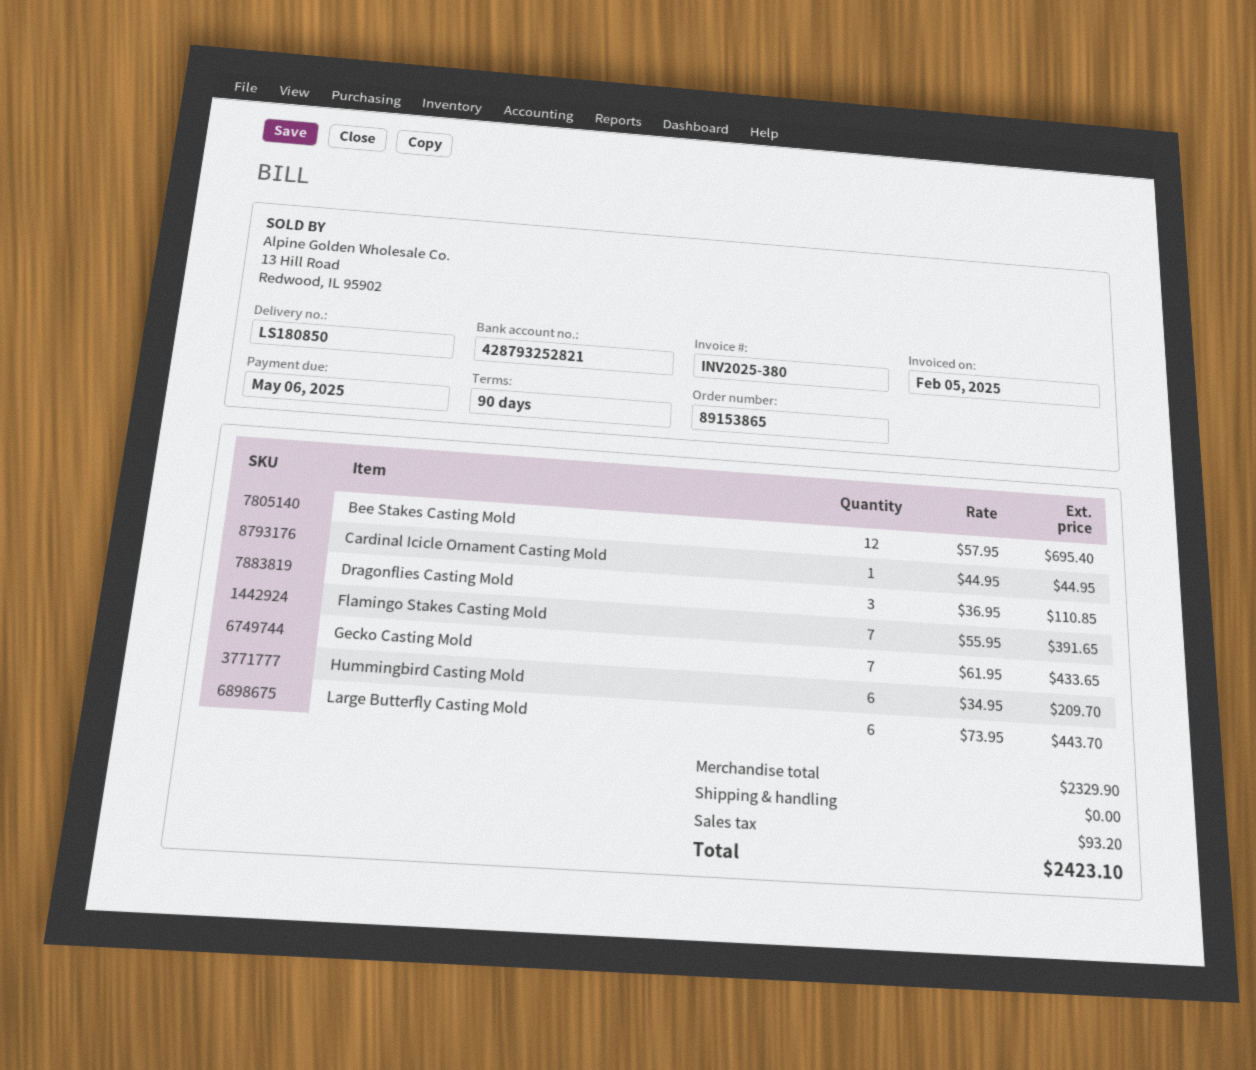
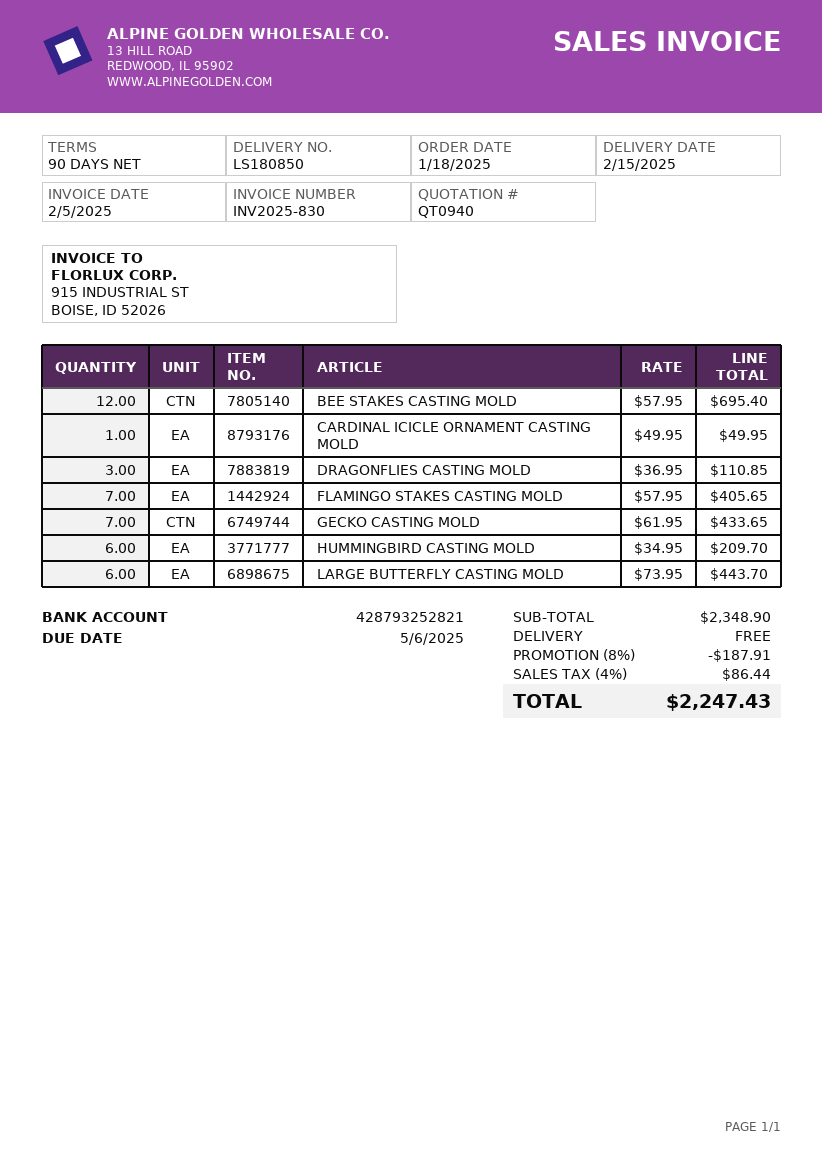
invoice number: INV2025-380 -> INV2025-830
Cardinal Icicle Ornament Casting Mold: 1 x 44.95 = 44.95 -> 1 x 49.95 = 49.95
Flamingo Stakes Casting Mold: 7 x 55.95 = 391.65 -> 7 x 57.95 = 405.65
subtotal: 2329.90 -> 2348.90
discount: none -> 8% = 187.91
tax: 93.20 -> 86.44
total: 2423.10 -> 2247.43

